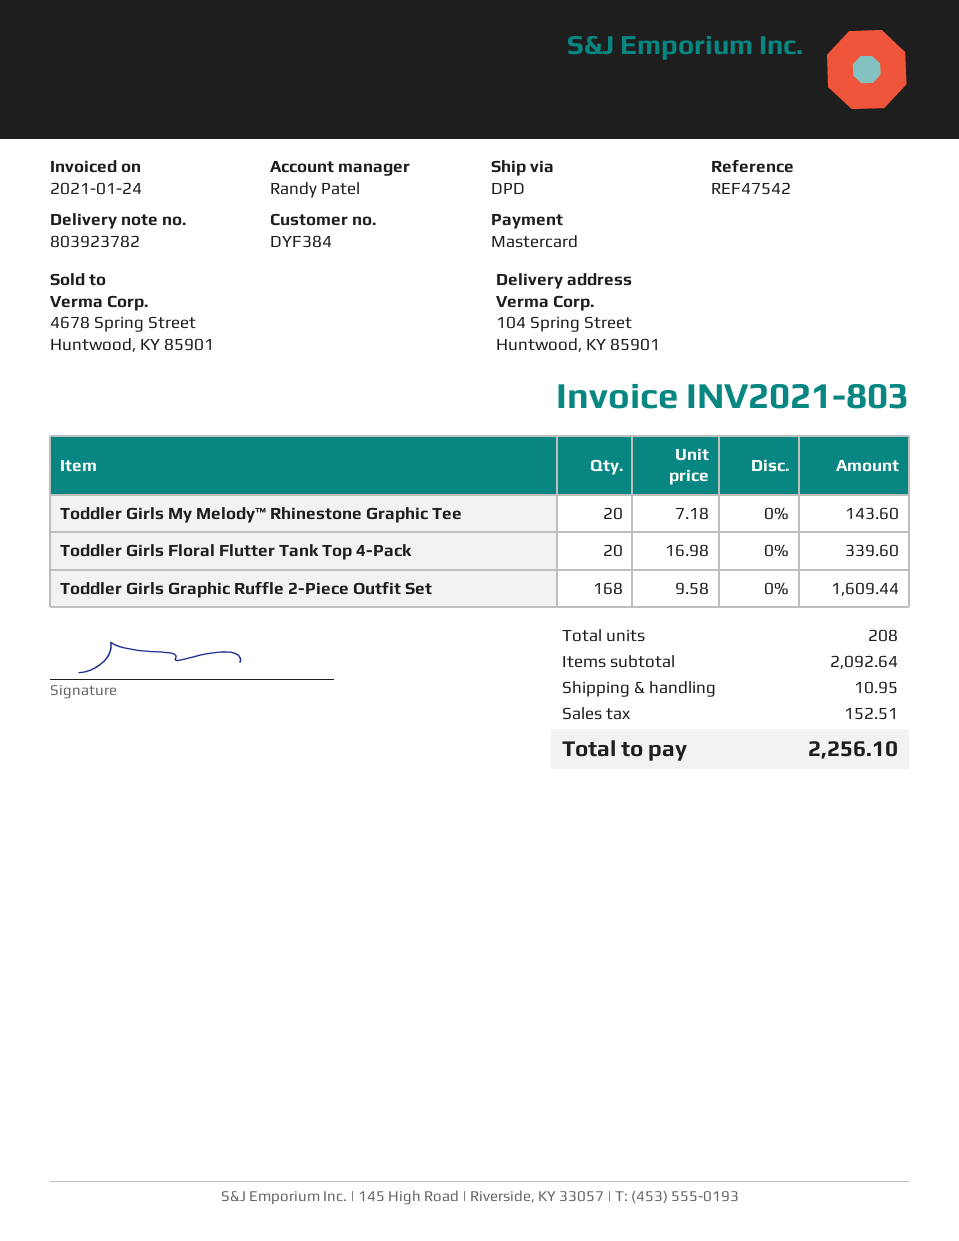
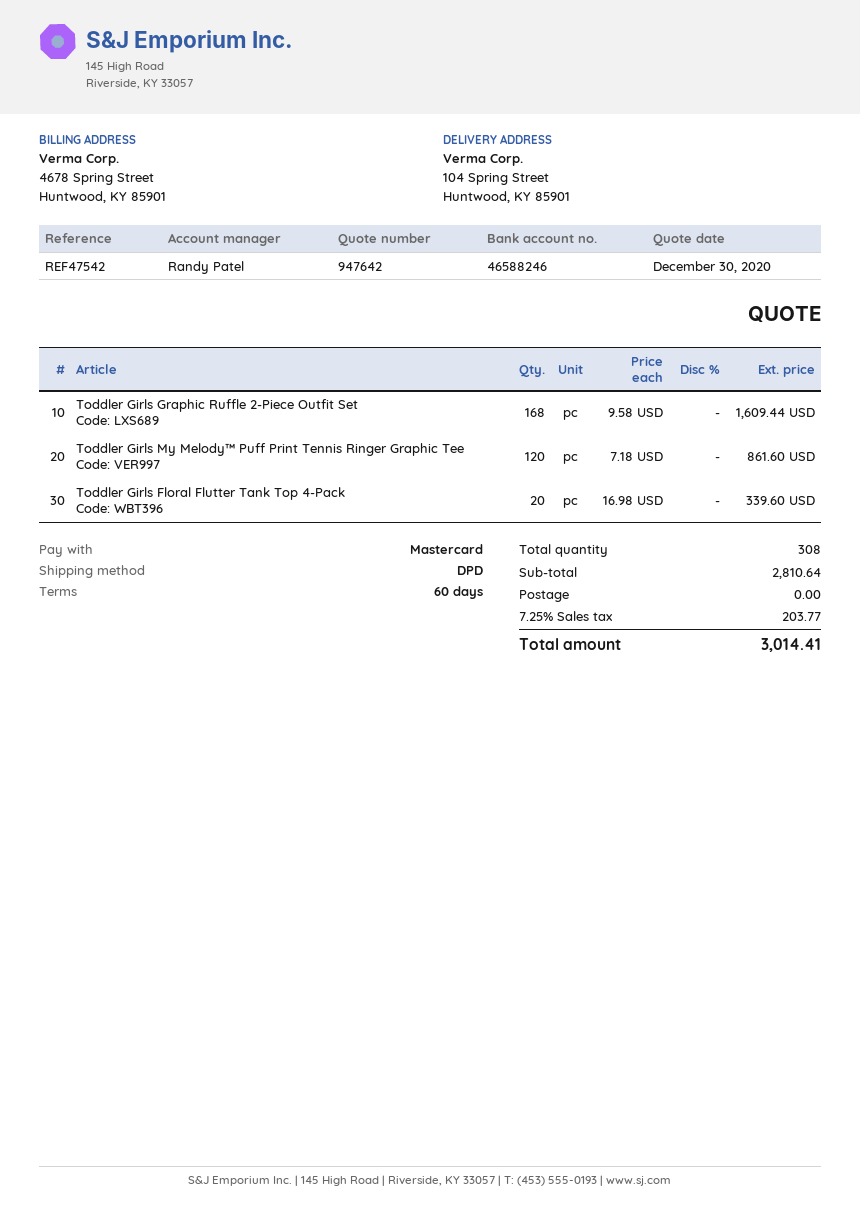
Toddler Girls My Melody™ Rhinestone Graphic Tee: 20 x 7.18 = 143.60 -> none
Toddler Girls My Melody™ Puff Print Tennis Ringer Graphic Tee: none -> 120 x 7.18 = 861.60
total quantity: 208 -> 308
subtotal: 2092.64 -> 2810.64
shipping: 10.95 -> 0.00
tax: 152.51 -> 203.77
total: 2256.10 -> 3014.41

